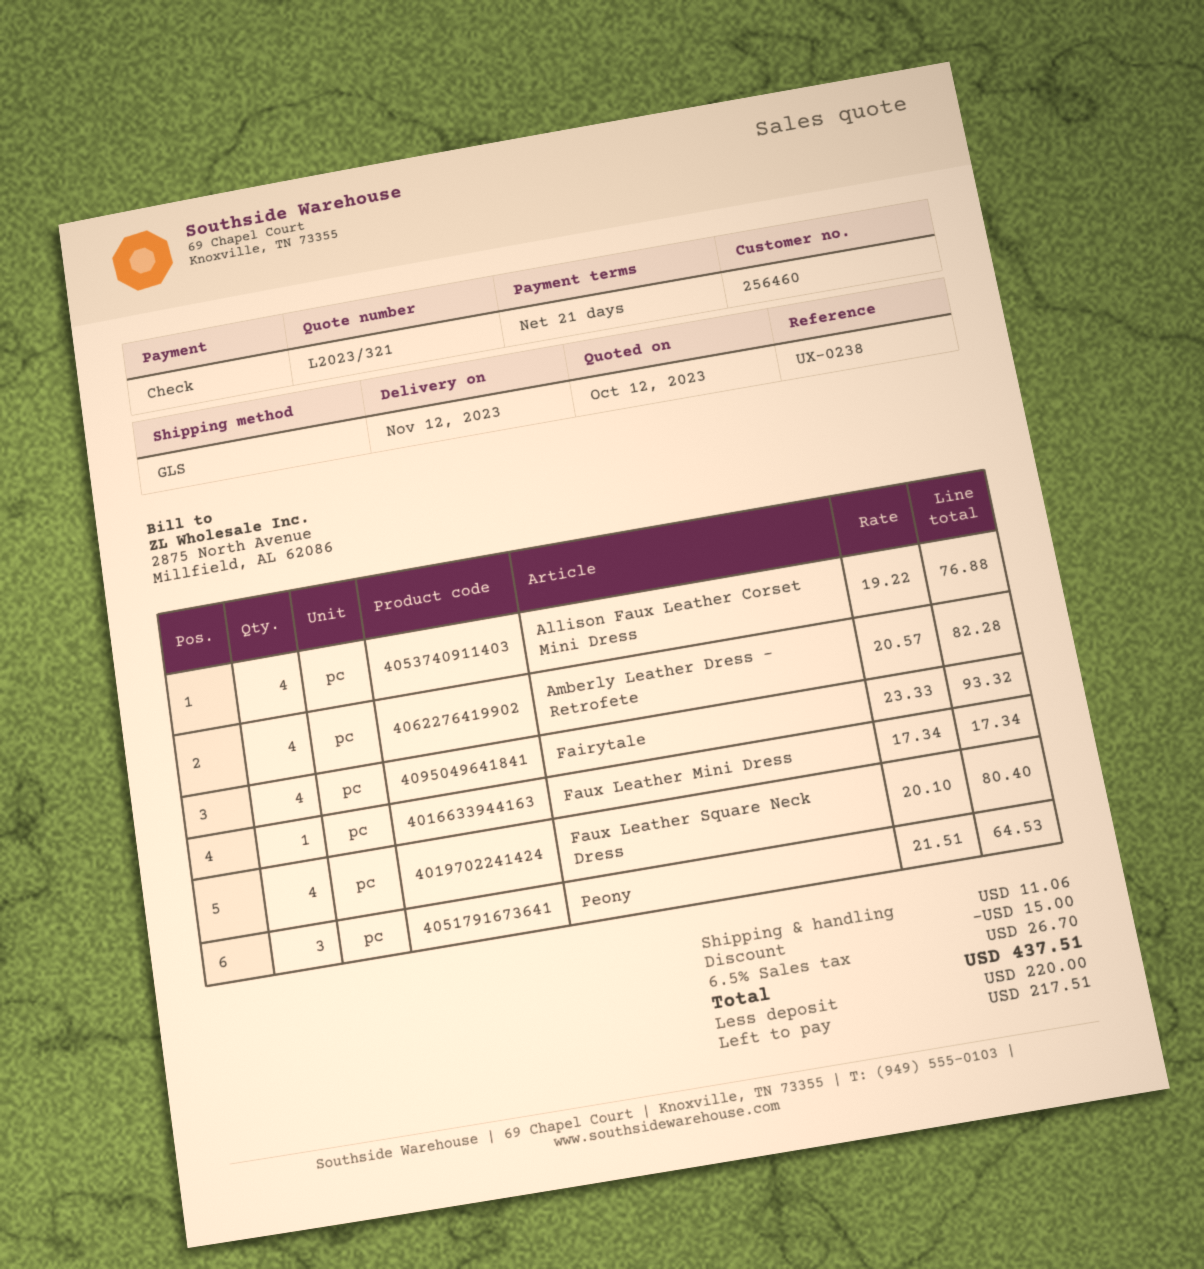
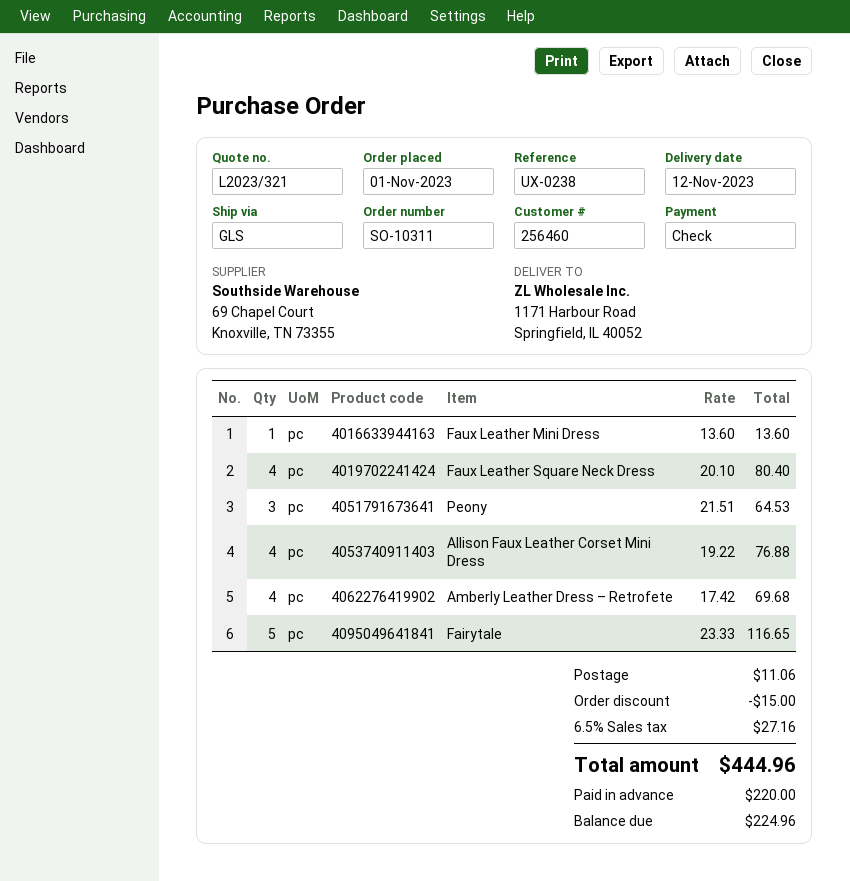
Amberly Leather Dress – Retrofete: 4 x 20.57 = 82.28 -> 4 x 17.42 = 69.68
Fairytale: 4 x 23.33 = 93.32 -> 5 x 23.33 = 116.65
Faux Leather Mini Dress: 1 x 17.34 = 17.34 -> 1 x 13.60 = 13.60
tax: 6.5% = 26.70 -> 6.5% = 27.16
total: 437.51 -> 444.96
balance: 217.51 -> 224.96

